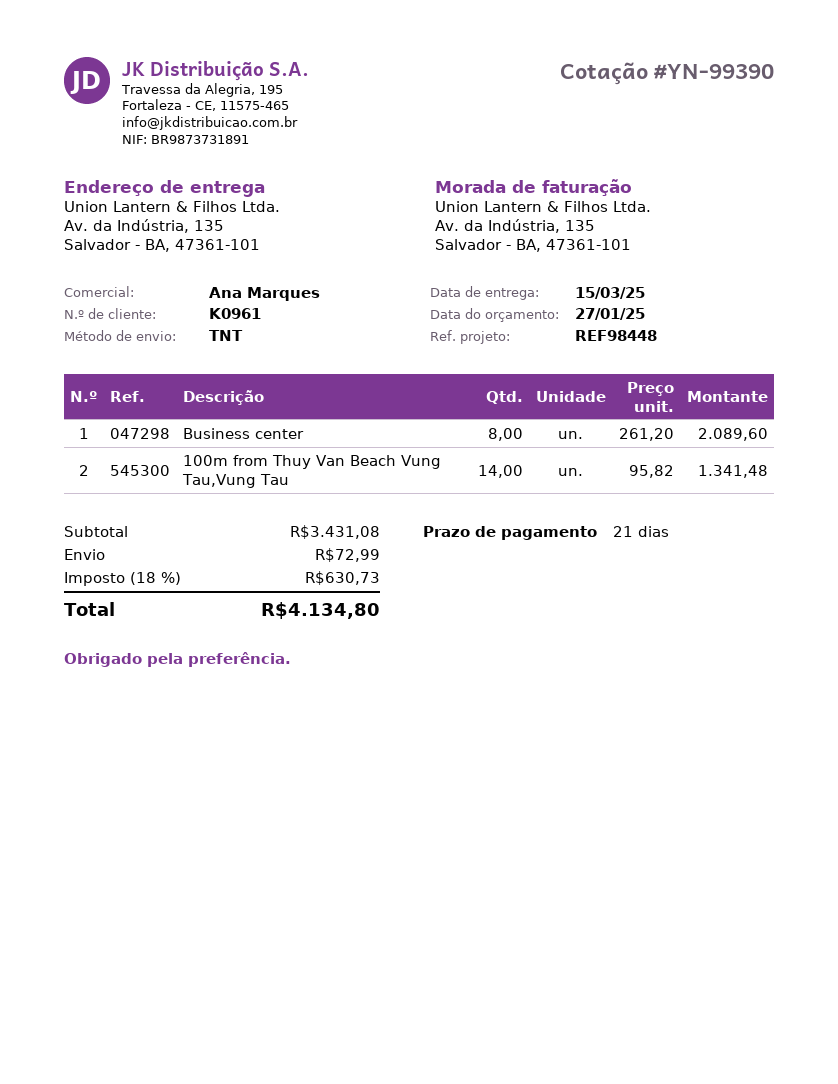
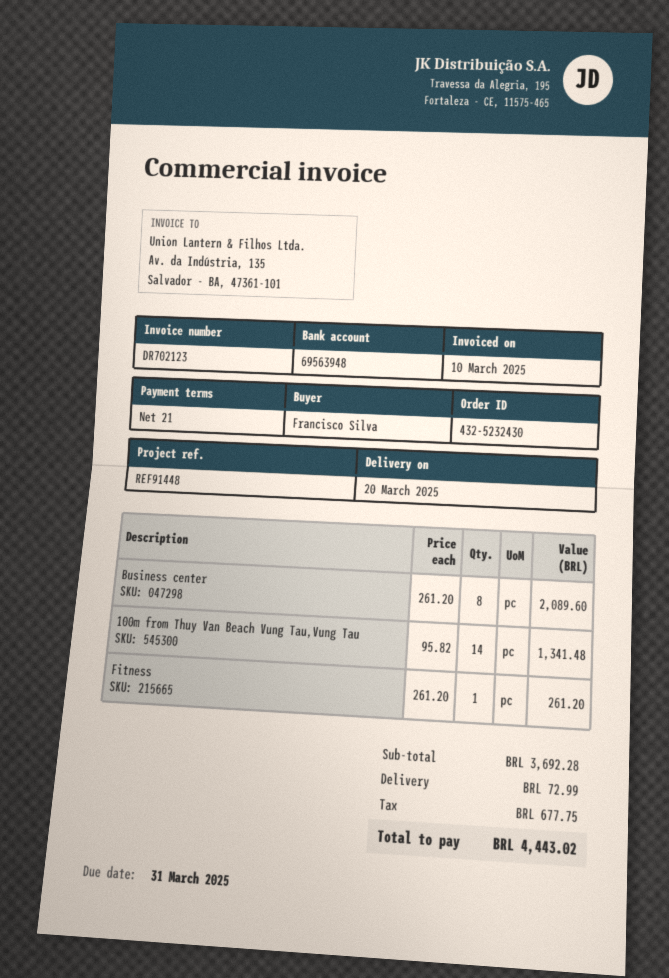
delivery date: 2025-03-15 -> 2025-03-20
reference: REF98448 -> REF91448
Fitness: none -> 1 x 261.20 = 261.20
subtotal: 3431.08 -> 3692.28
tax: 630.73 -> 677.75
total: 4134.80 -> 4443.02

